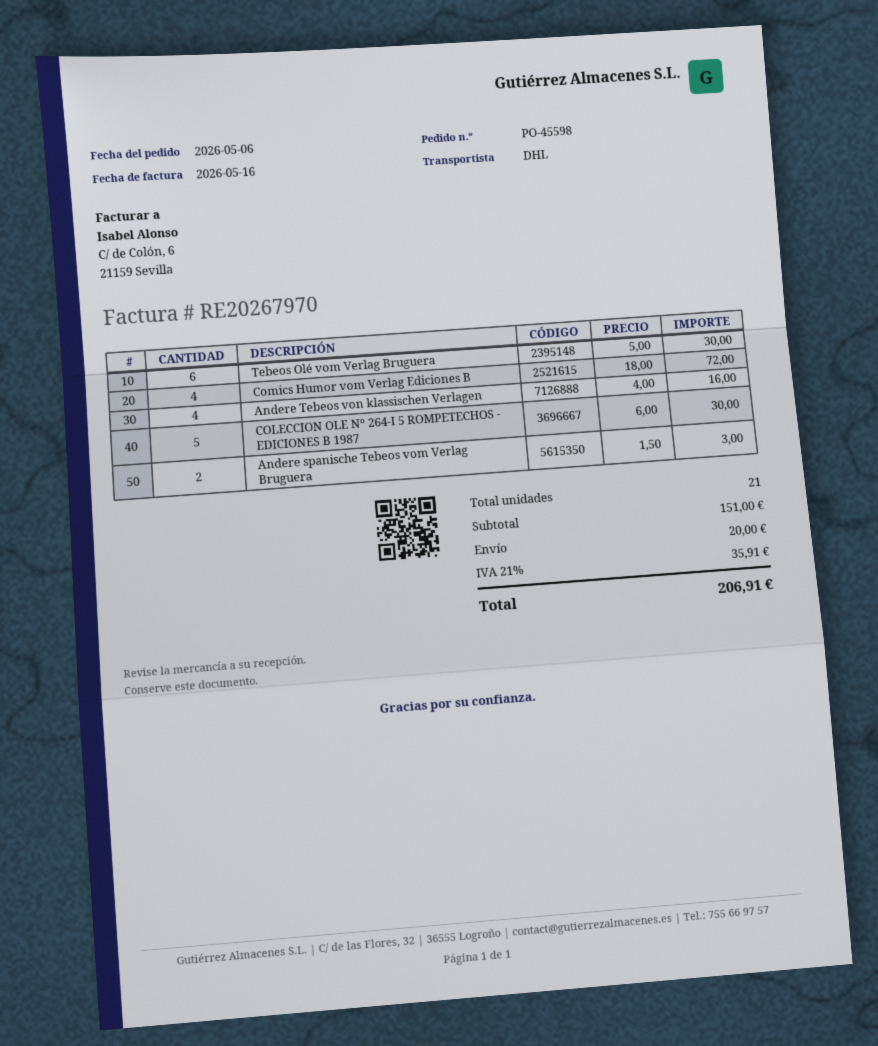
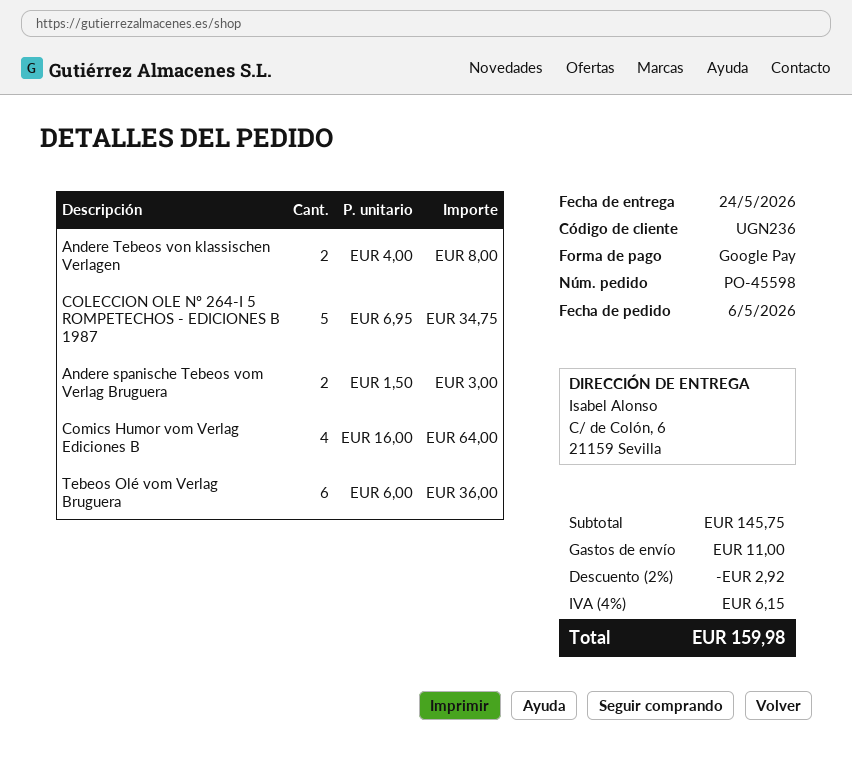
Tebeos Olé vom Verlag Bruguera: 6 x 5.00 = 30.00 -> 6 x 6.00 = 36.00
Comics Humor vom Verlag Ediciones B: 4 x 18.00 = 72.00 -> 4 x 16.00 = 64.00
Andere Tebeos von klassischen Verlagen: 4 x 4.00 = 16.00 -> 2 x 4.00 = 8.00
COLECCION OLE Nº 264-I 5 ROMPETECHOS - EDICIONES B 1987: 5 x 6.00 = 30.00 -> 5 x 6.95 = 34.75
subtotal: 151.00 -> 145.75
discount: none -> 2% = 2.92
shipping: 20.00 -> 11.00
tax: 21% = 35.91 -> 4% = 6.15
total: 206.91 -> 159.98

